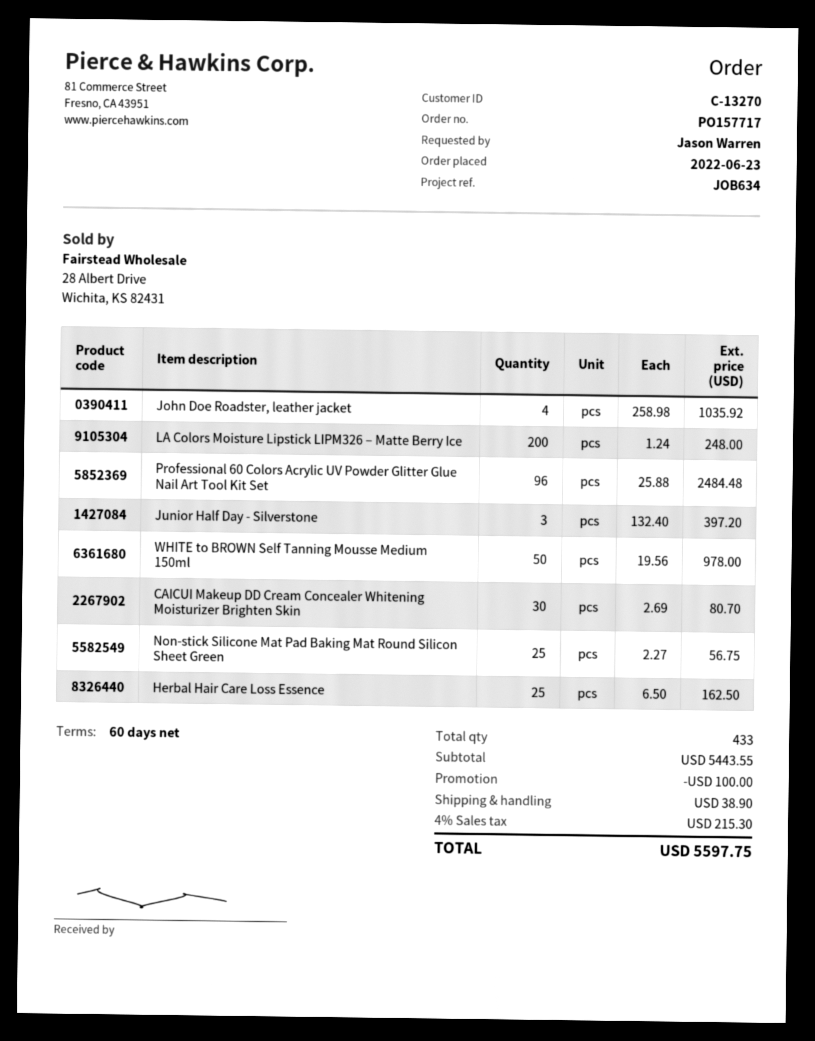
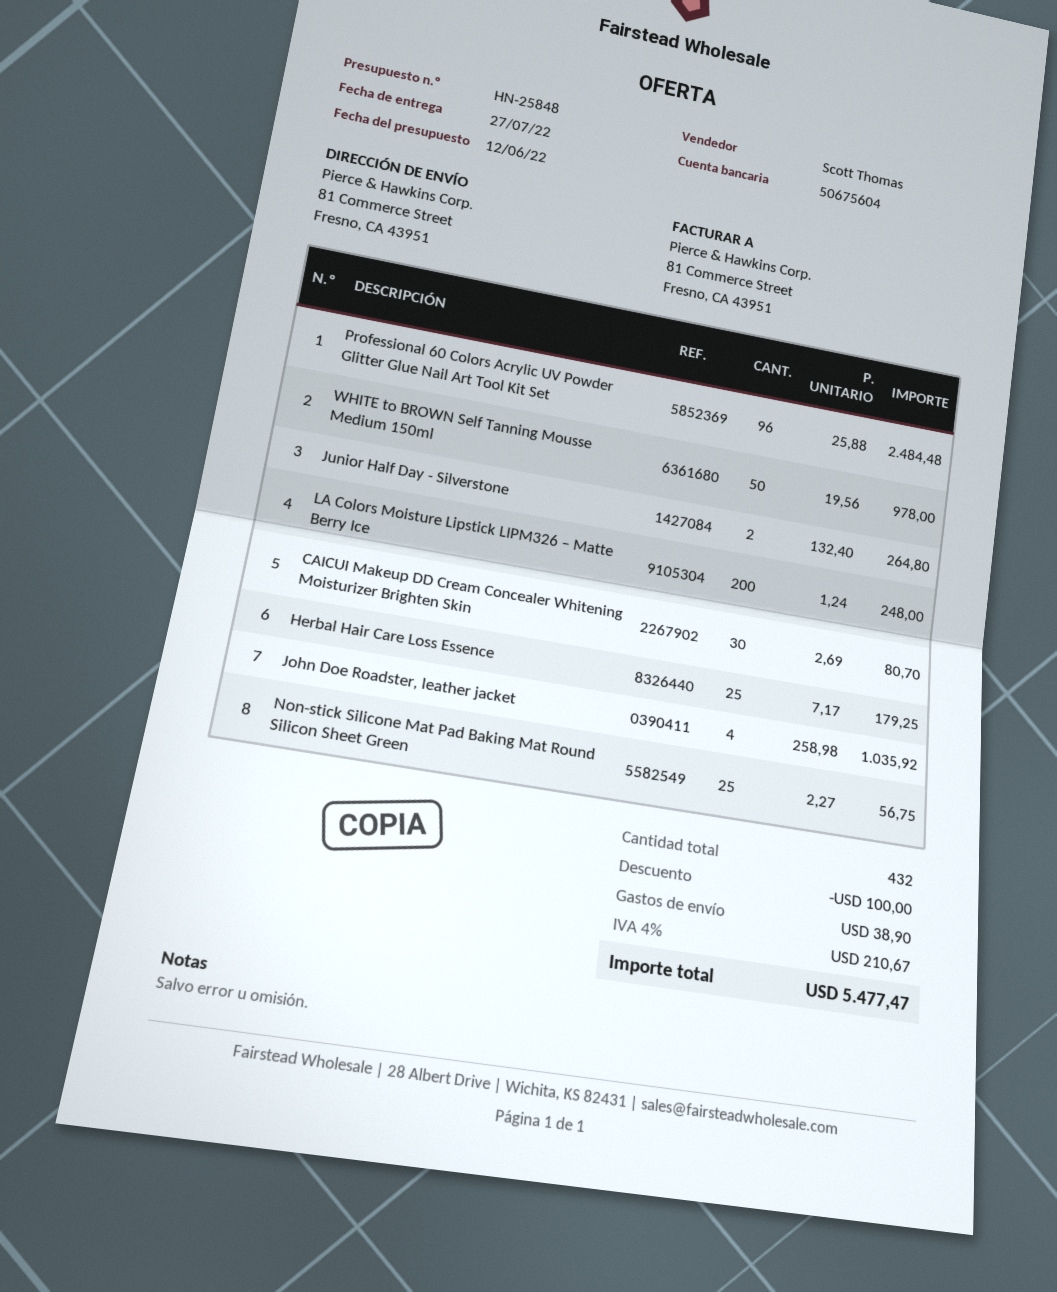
Junior Half Day - Silverstone: 3 x 132.40 = 397.20 -> 2 x 132.40 = 264.80
Herbal Hair Care Loss Essence: 25 x 6.50 = 162.50 -> 25 x 7.17 = 179.25
total quantity: 433 -> 432
tax: 4% = 215.30 -> 4% = 210.67
total: 5597.75 -> 5477.47

